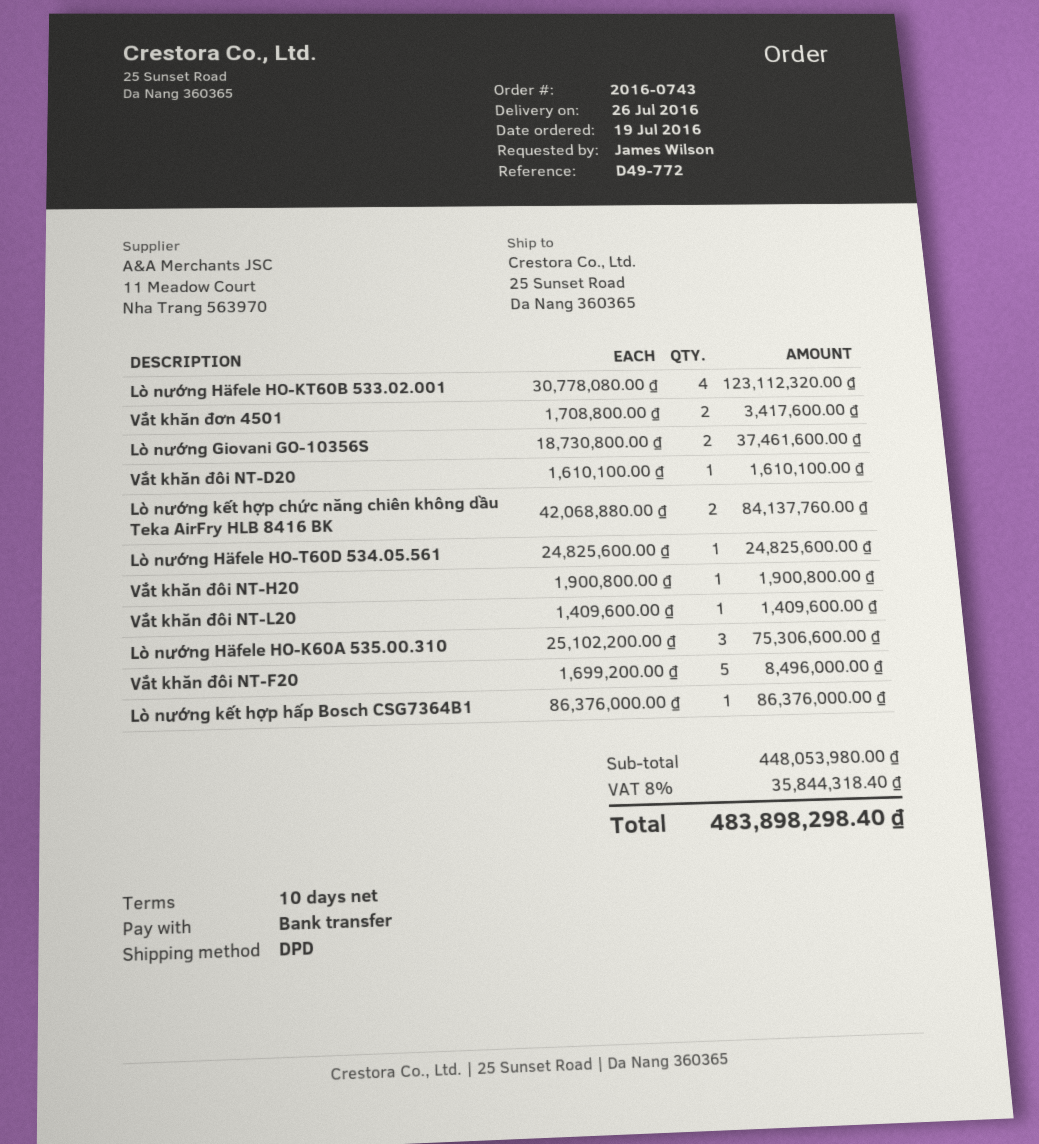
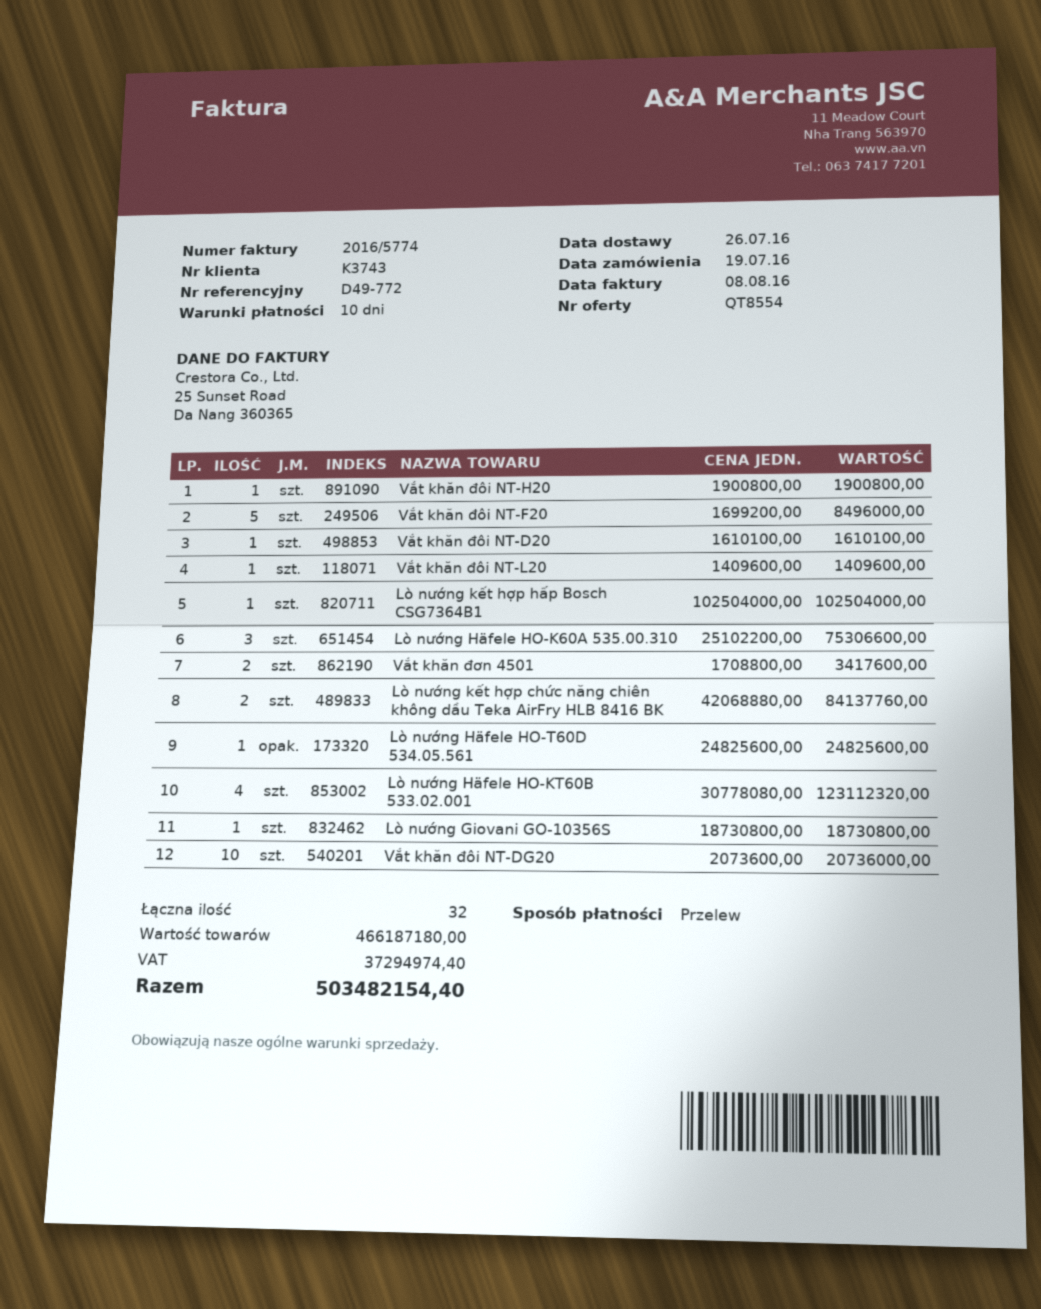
Lò nướng Giovani GO-10356S: 2 x 18730800.00 = 37461600.00 -> 1 x 18730800.00 = 18730800.00
Lò nướng kết hợp hấp Bosch CSG7364B1: 1 x 86376000.00 = 86376000.00 -> 1 x 102504000.00 = 102504000.00
Vắt khăn đôi NT-DG20: none -> 10 x 2073600.00 = 20736000.00
subtotal: 448053980.00 -> 466187180.00
tax: 35844318.40 -> 37294974.40
total: 483898298.40 -> 503482154.40

